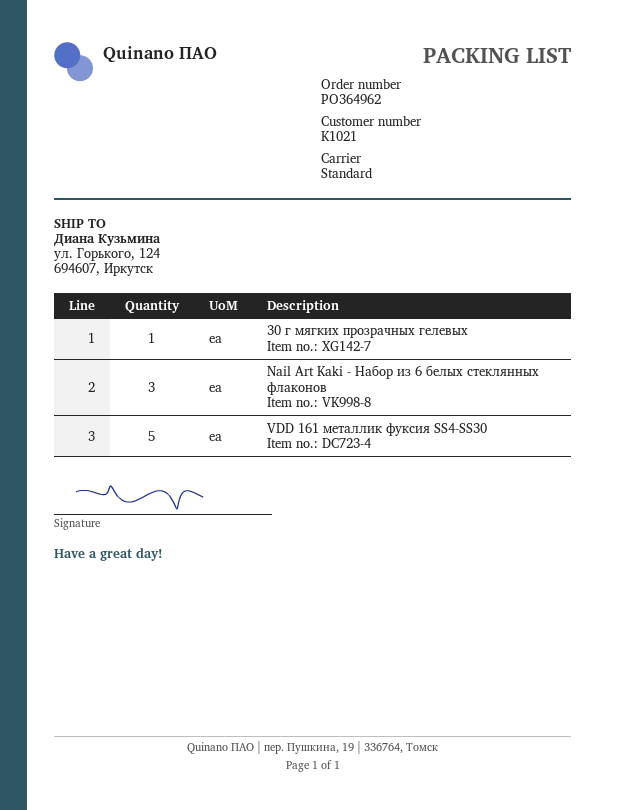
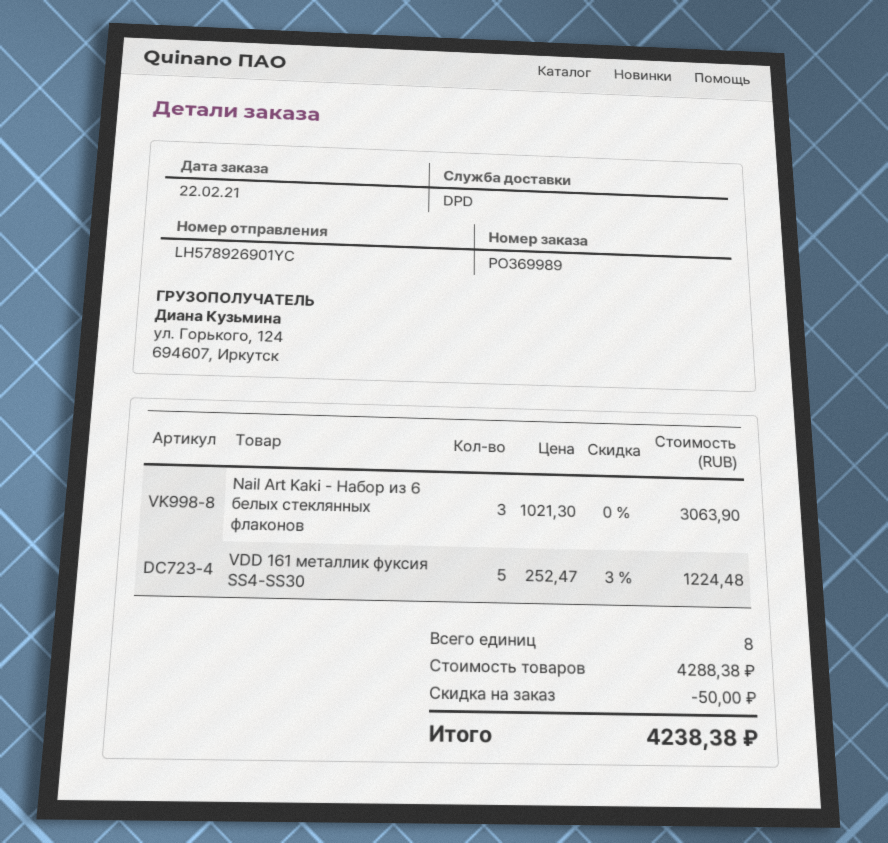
order number: PO364962 -> PO369989
shipping method: standard -> DPD
30 г мягких прозрачных гелевых: 1 -> none

